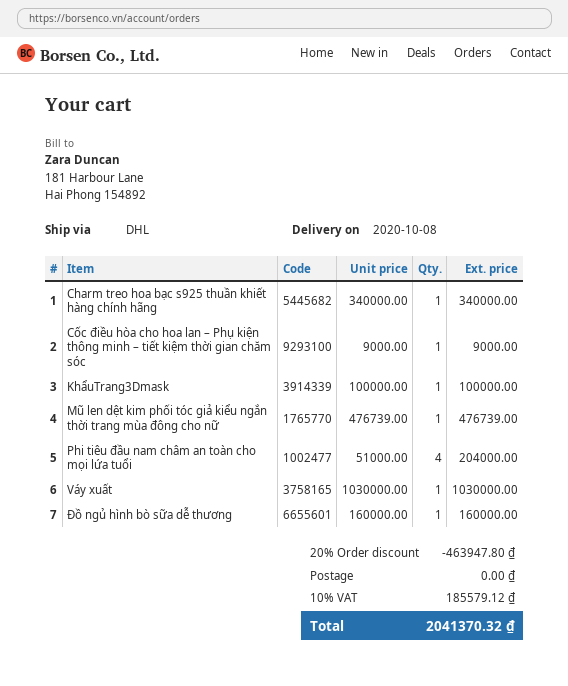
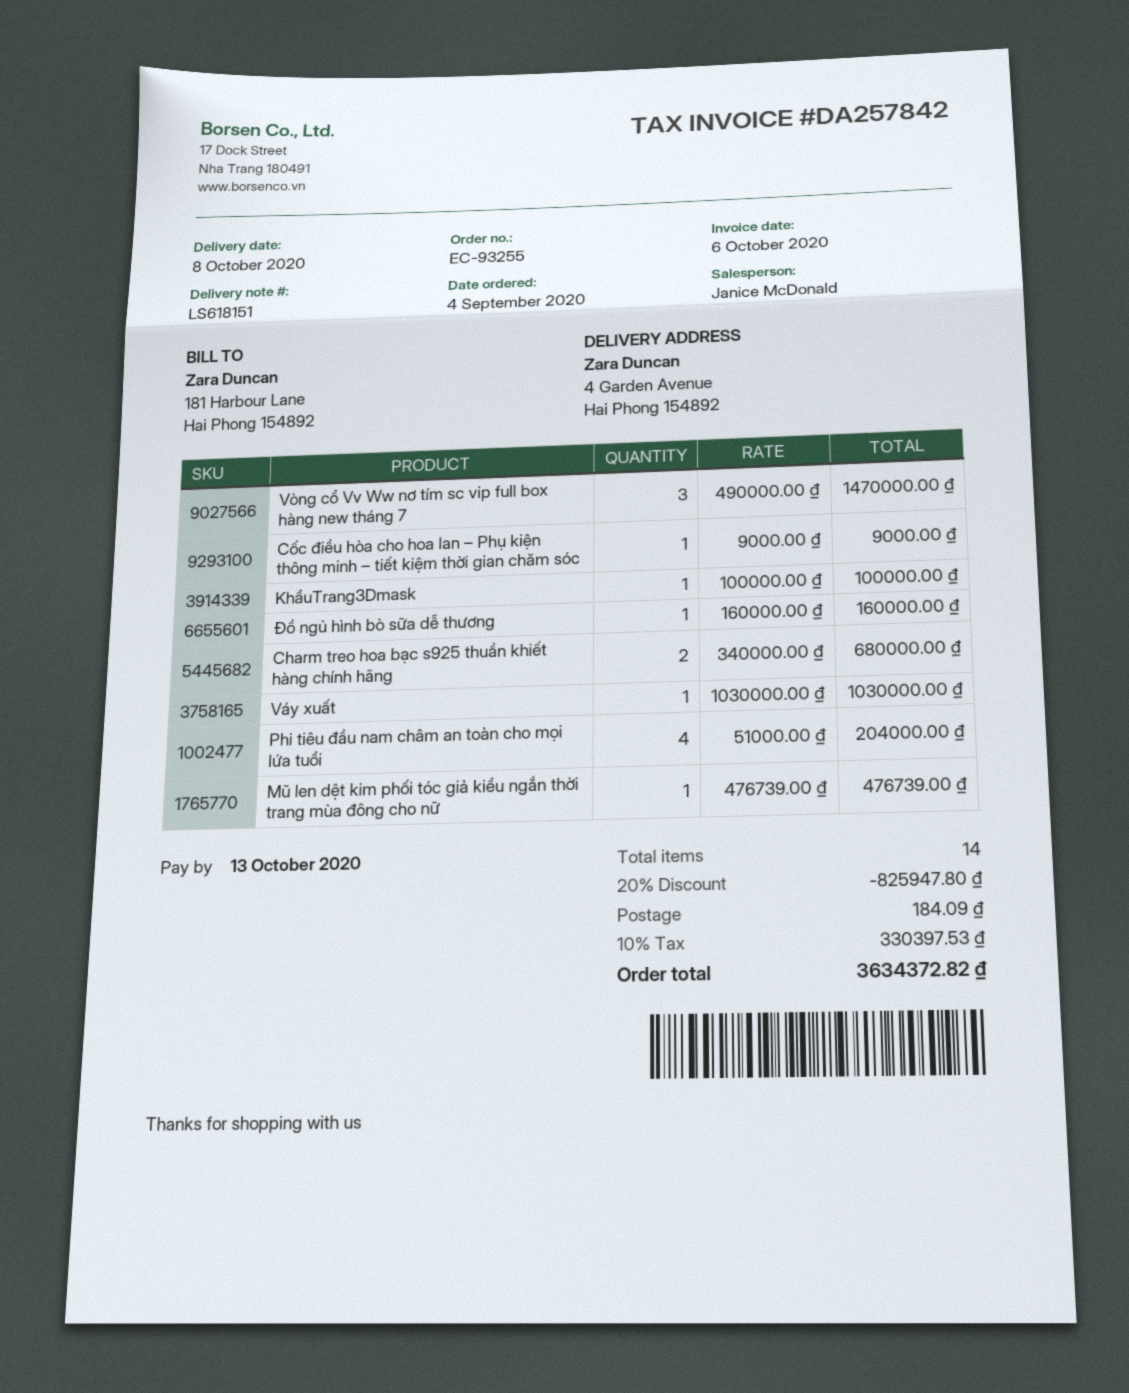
Charm treo hoa bạc s925 thuần khiết hàng chính hãng: 1 x 340000.00 = 340000.00 -> 2 x 340000.00 = 680000.00
Vòng cổ Vv Ww nơ tím sc vip full box hàng new tháng 7: none -> 3 x 490000.00 = 1470000.00
discount: 20% = 463947.80 -> 20% = 825947.80
shipping: 0.00 -> 184.09
tax: 10% = 185579.12 -> 10% = 330397.53
total: 2041370.32 -> 3634372.82

